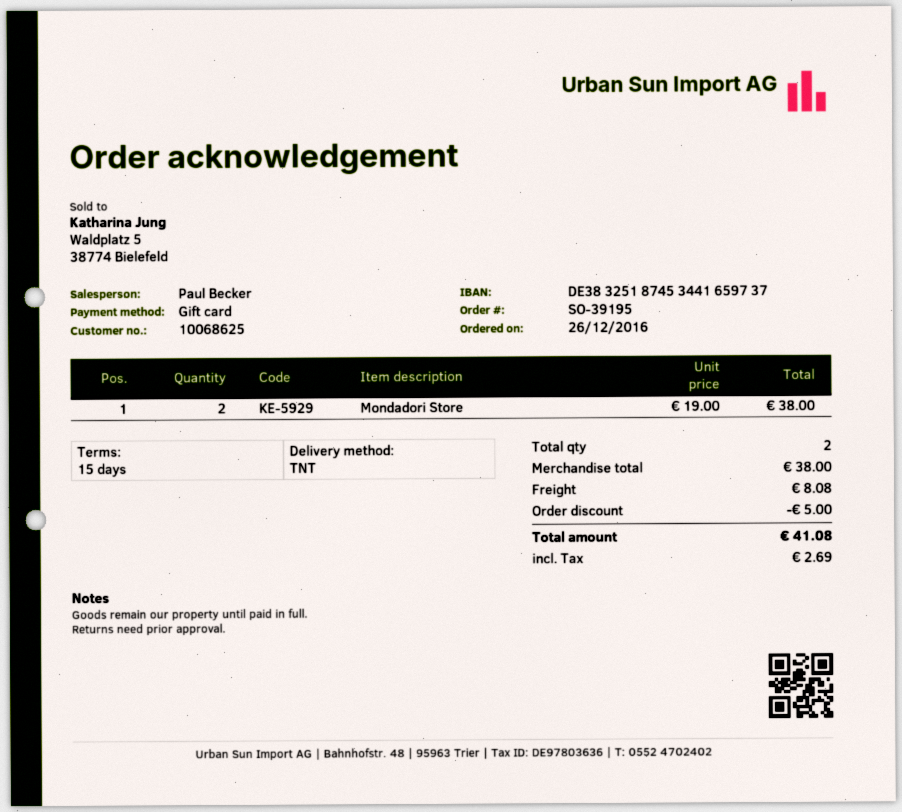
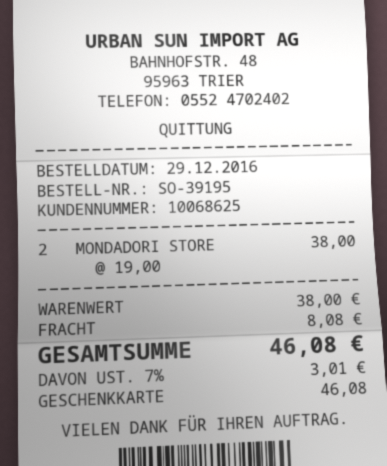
order date: 2016-12-26 -> 2016-12-29
discount: 5.00 -> none
tax: 2.69 -> 3.01
total: 41.08 -> 46.08

